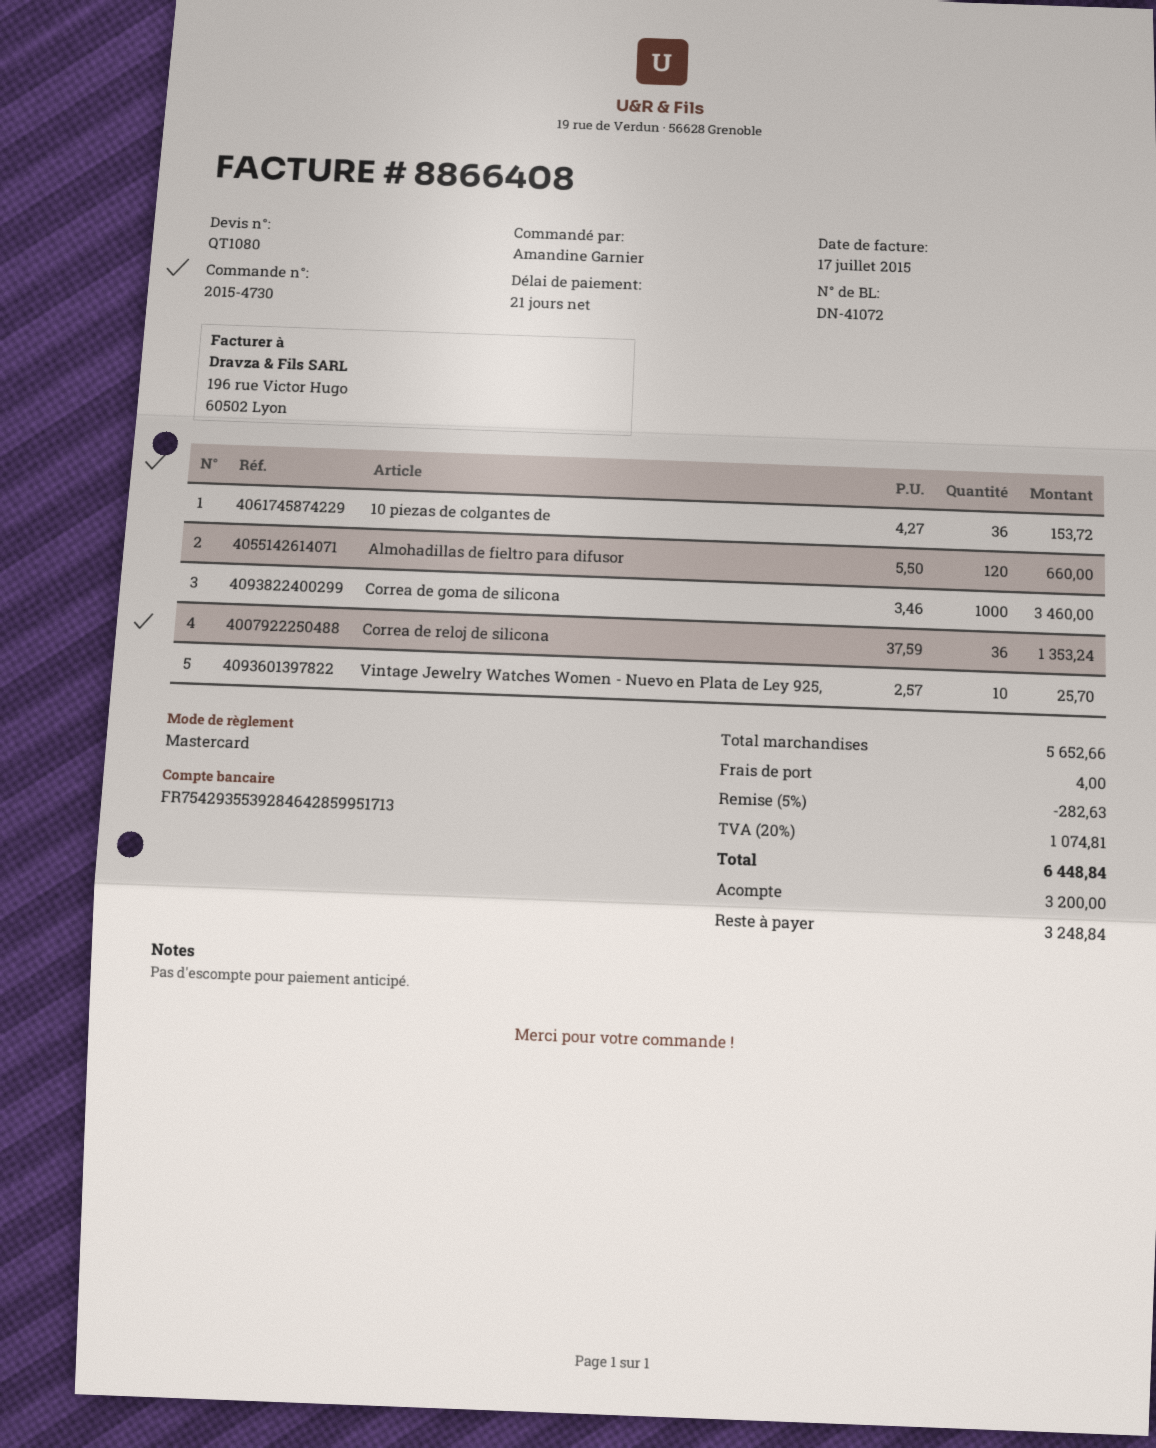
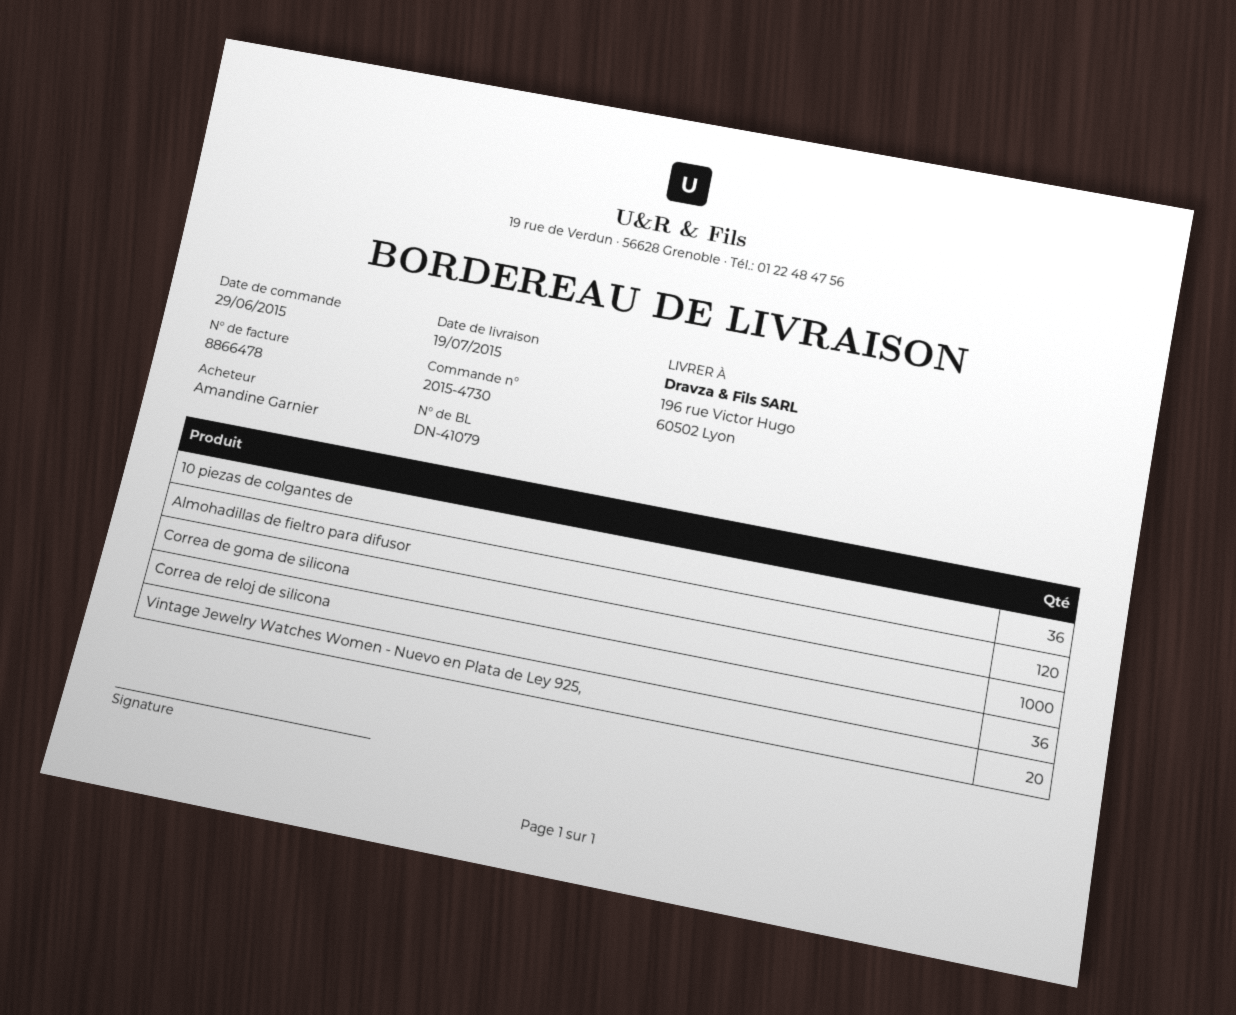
delivery note number: DN-41072 -> DN-41079
invoice number: 8866408 -> 8866478
Vintage Jewelry Watches Women - Nuevo en Plata de Ley 925,: 10 -> 20

